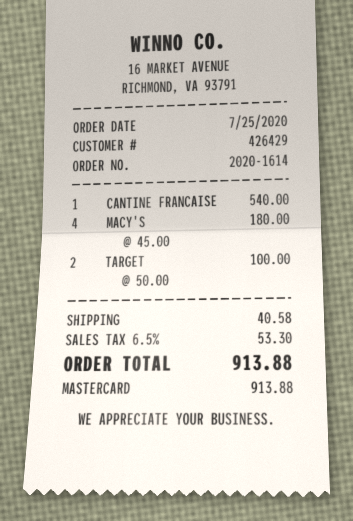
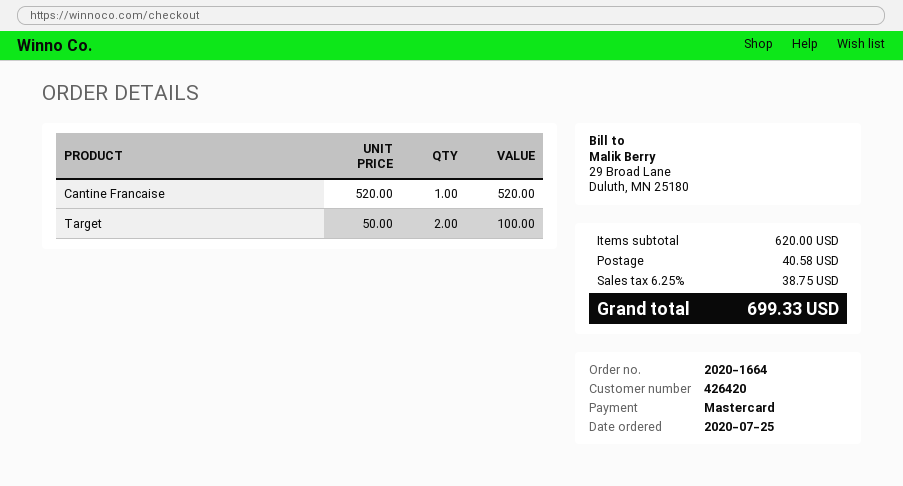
order number: 2020-1614 -> 2020-1664
customer number: 426429 -> 426420
CANTINE FRANCAISE: 1 x 540.00 = 540.00 -> 1 x 520.00 = 520.00
MACY'S: 4 x 45.00 = 180.00 -> none
tax: 6.5% = 53.30 -> 6.25% = 38.75
total: 913.88 -> 699.33

